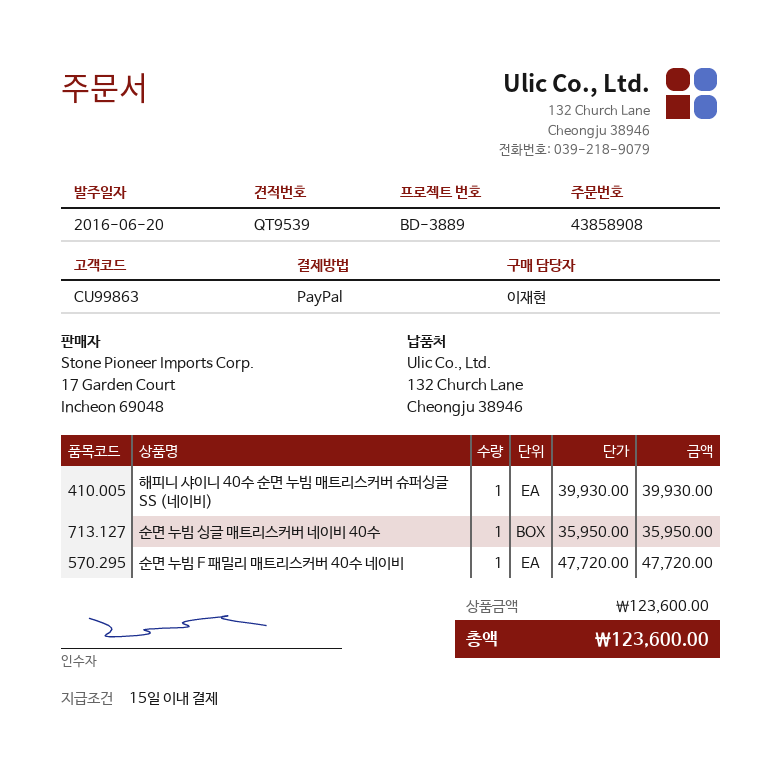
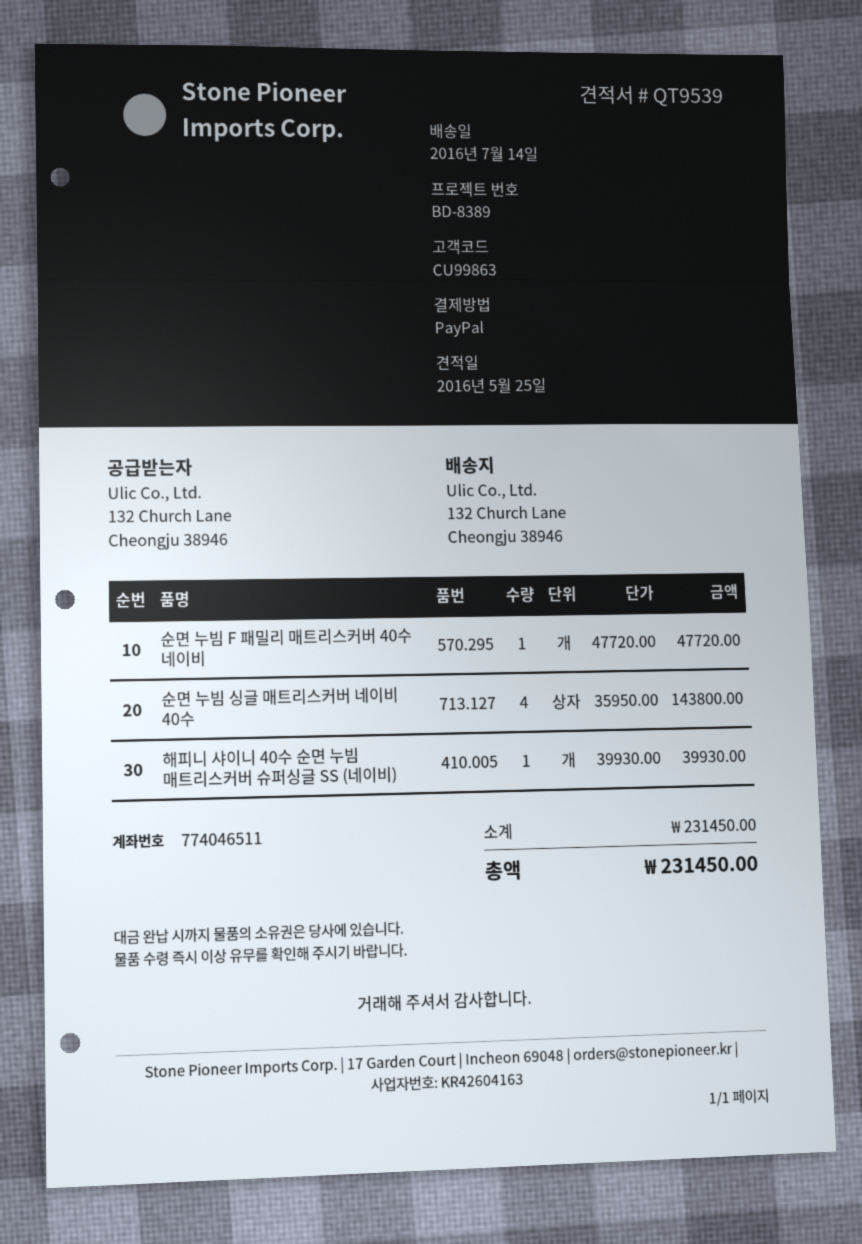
reference: BD-3889 -> BD-8389
순면 누빔 싱글 매트리스커버 네이비 40수: 1 x 35950.00 = 35950.00 -> 4 x 35950.00 = 143800.00
subtotal: 123600.00 -> 231450.00
total: 123600.00 -> 231450.00

